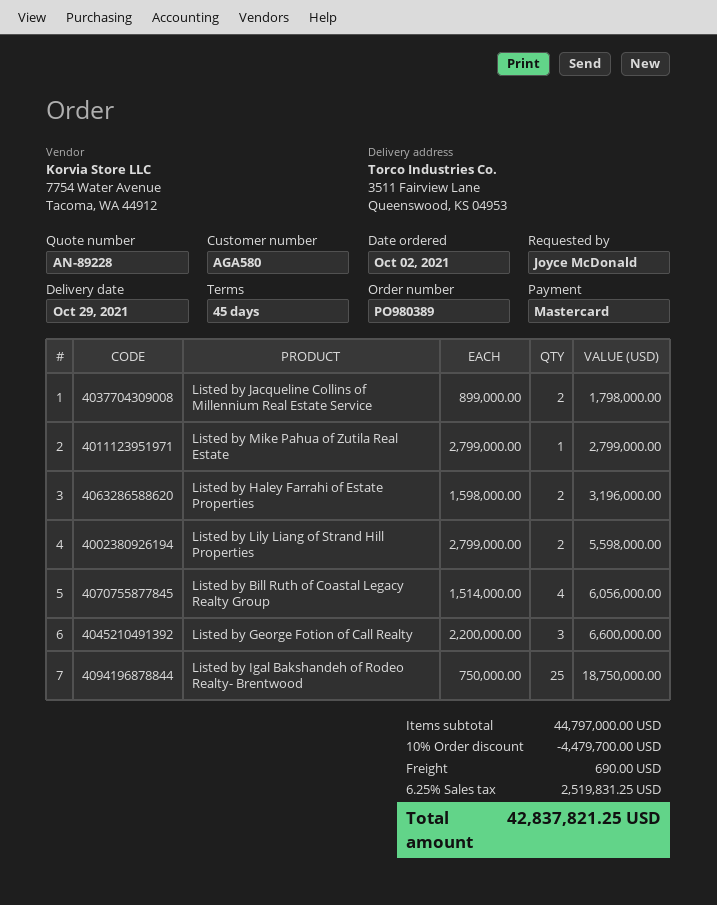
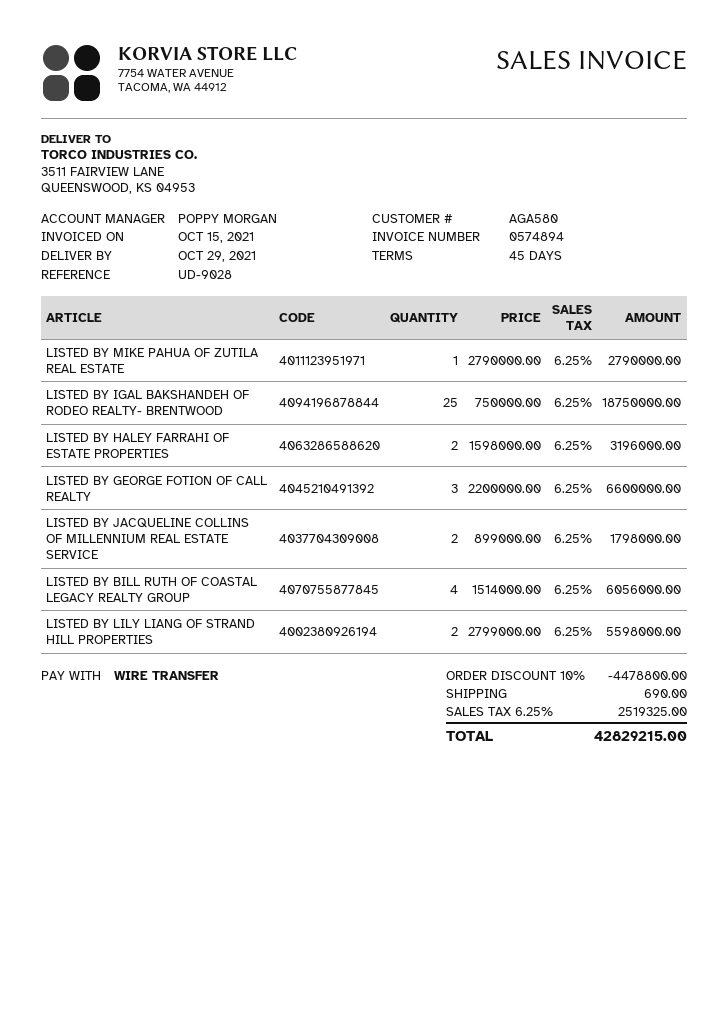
payment method: Mastercard -> bank transfer
Listed by Mike Pahua of Zutila Real Estate: 1 x 2799000.00 = 2799000.00 -> 1 x 2790000.00 = 2790000.00
discount: 10% = 4479700.00 -> 10% = 4478800.00
tax: 6.25% = 2519831.25 -> 6.25% = 2519325.00
total: 42837821.25 -> 42829215.00

